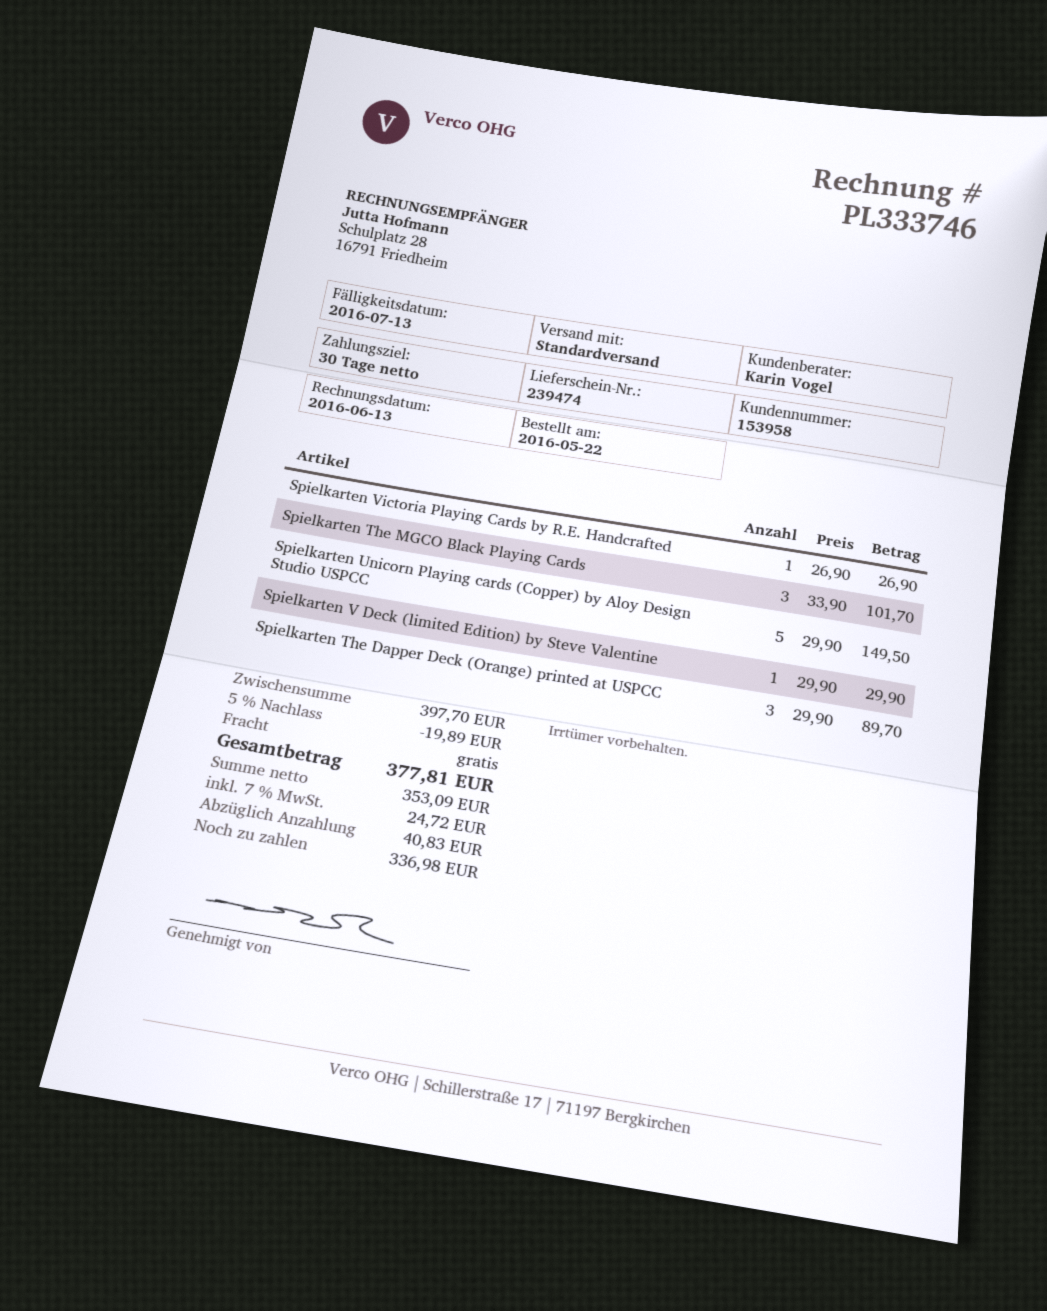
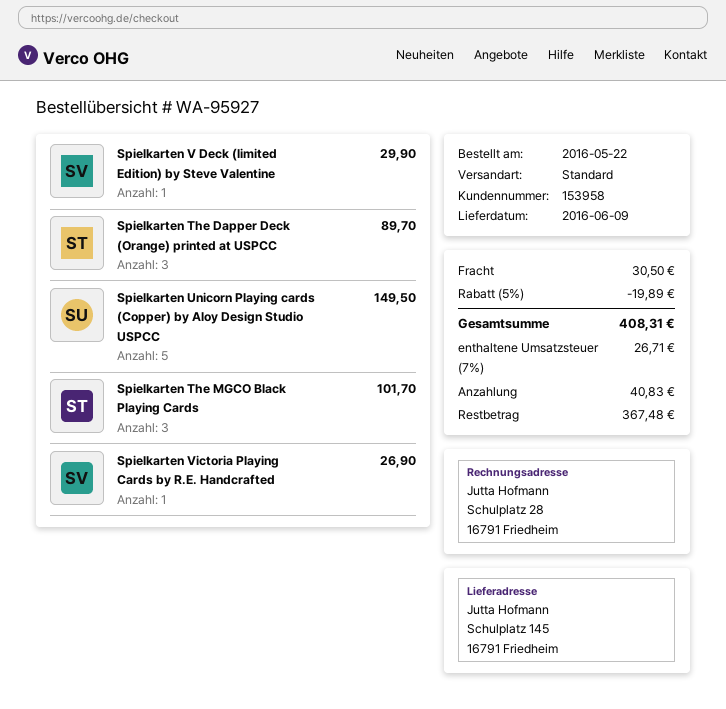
shipping: 0.00 -> 30.50
tax: 7% = 24.72 -> 7% = 26.71
total: 377.81 -> 408.31
balance: 336.98 -> 367.48

